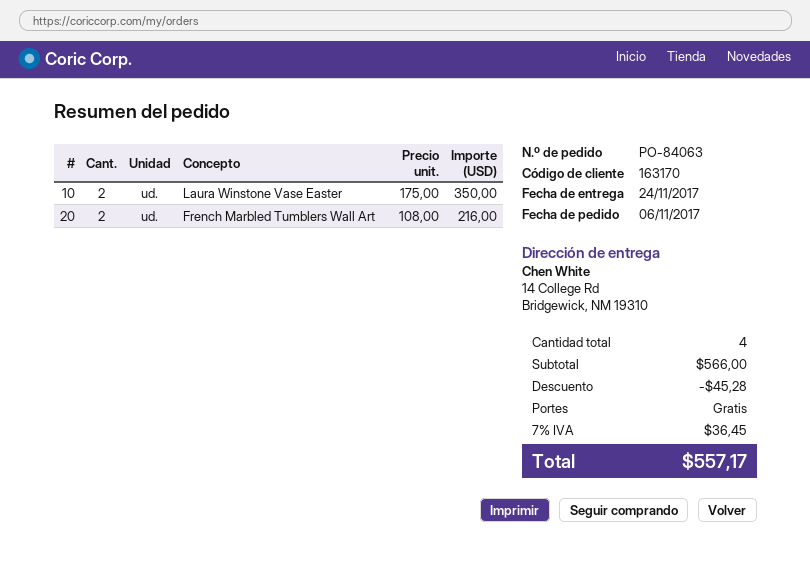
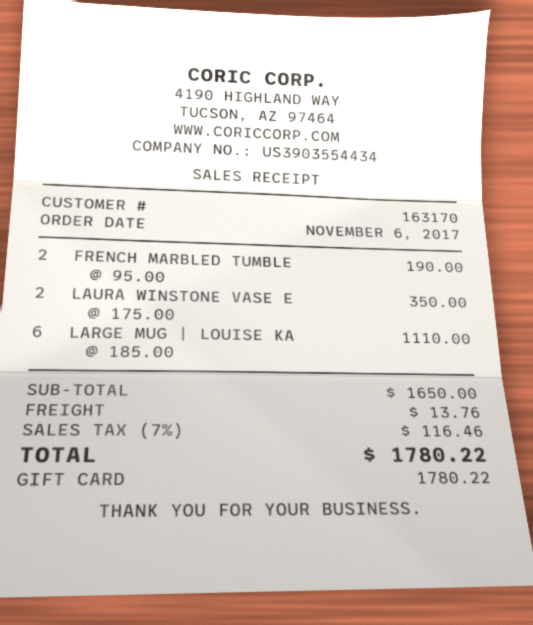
French Marbled Tumblers Wall Art: 2 x 108.00 = 216.00 -> 2 x 95.00 = 190.00
LARGE MUG | LOUISE KA: none -> 6 x 185.00 = 1110.00
subtotal: 566.00 -> 1650.00
discount: 45.28 -> none
shipping: 0.00 -> 13.76
tax: 7% = 36.45 -> 7% = 116.46
total: 557.17 -> 1780.22

